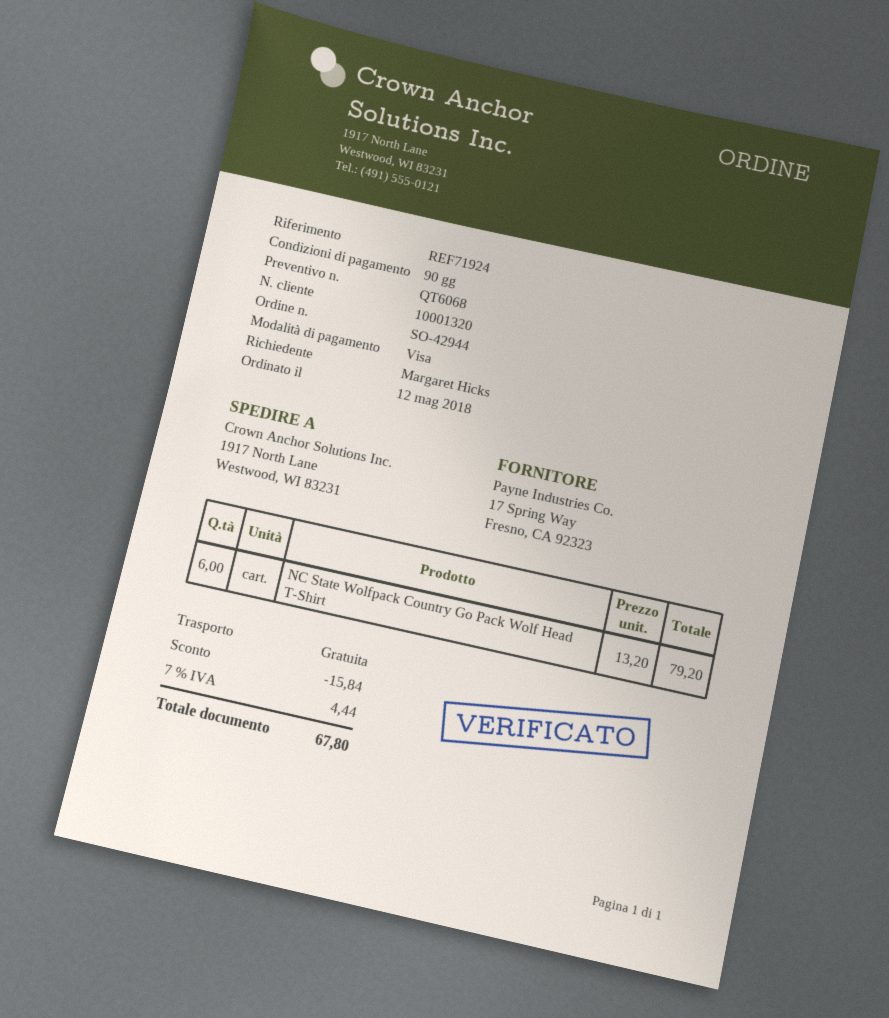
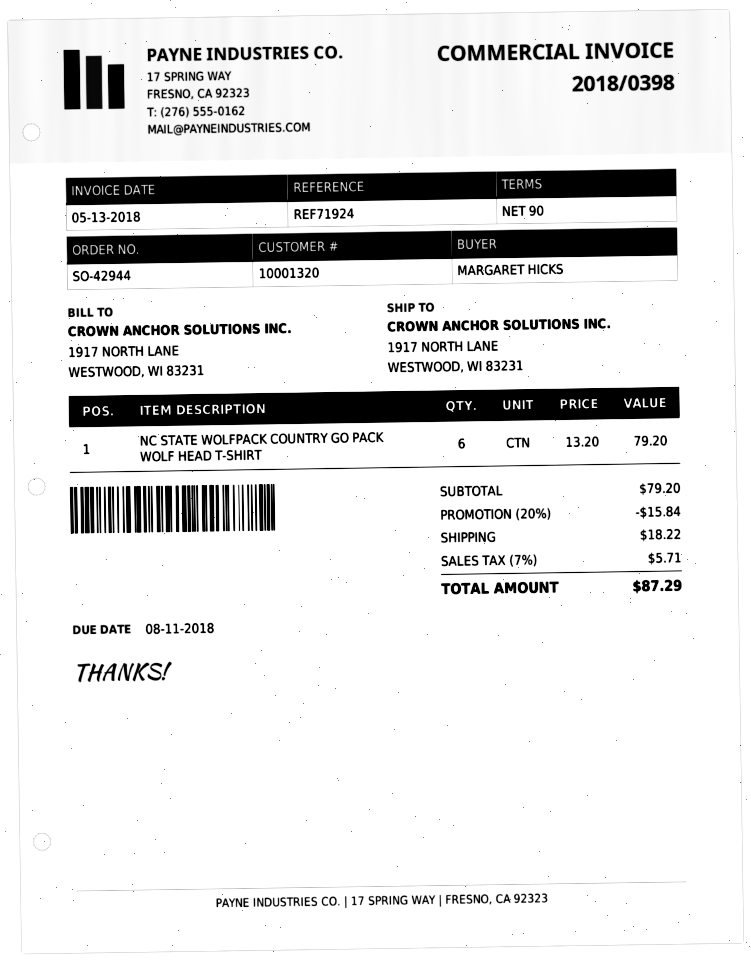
shipping: 0.00 -> 18.22
tax: 7% = 4.44 -> 7% = 5.71
total: 67.80 -> 87.29

